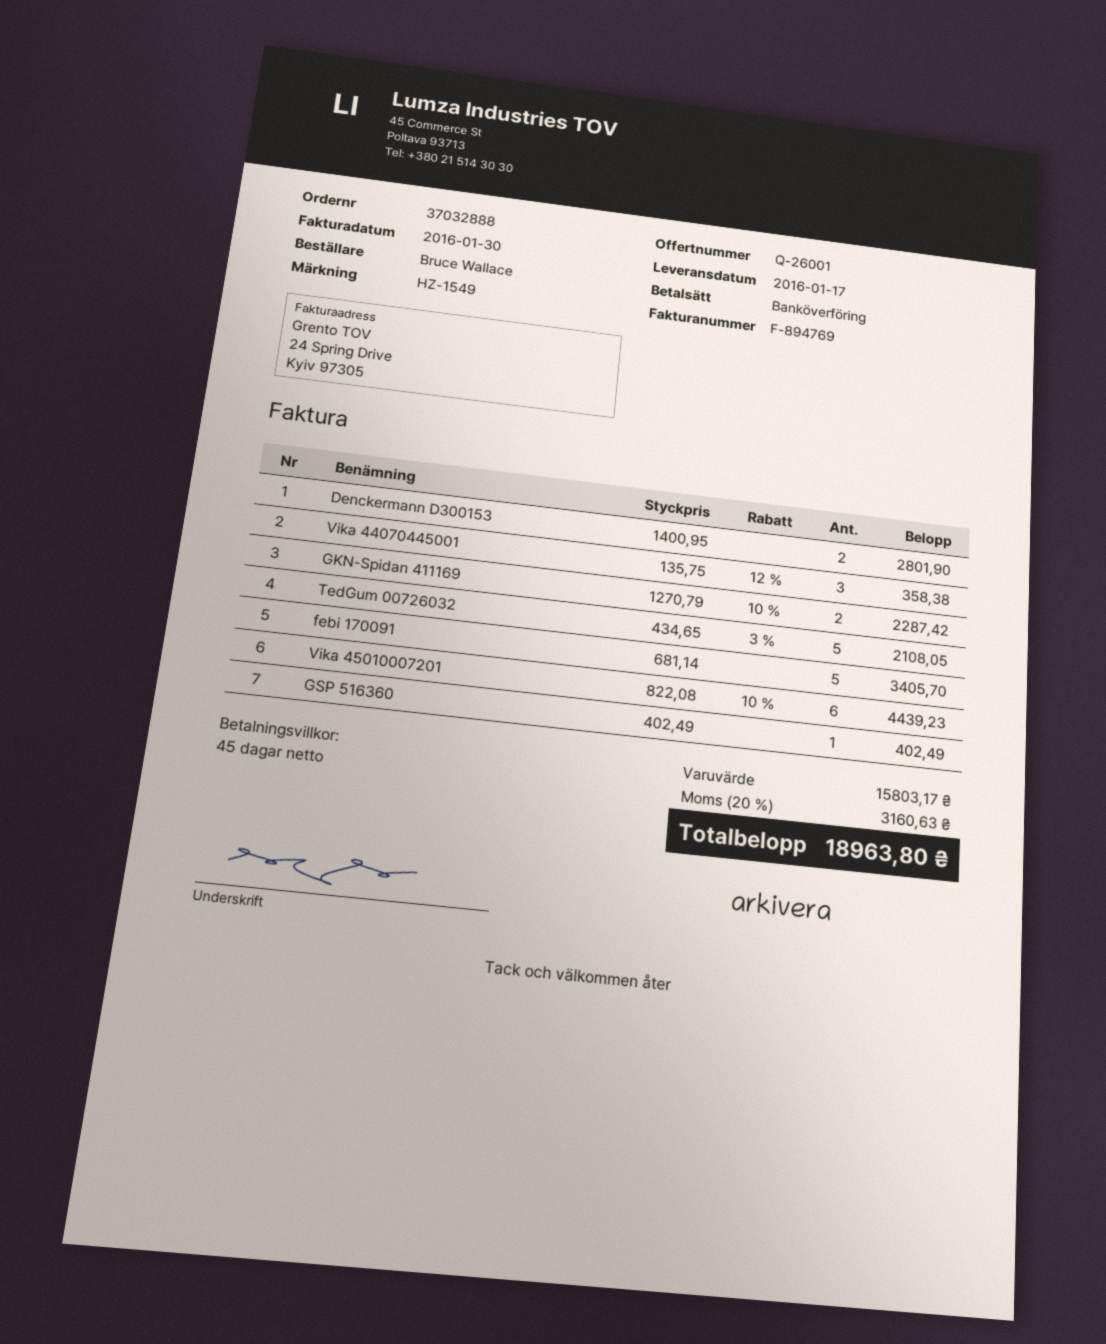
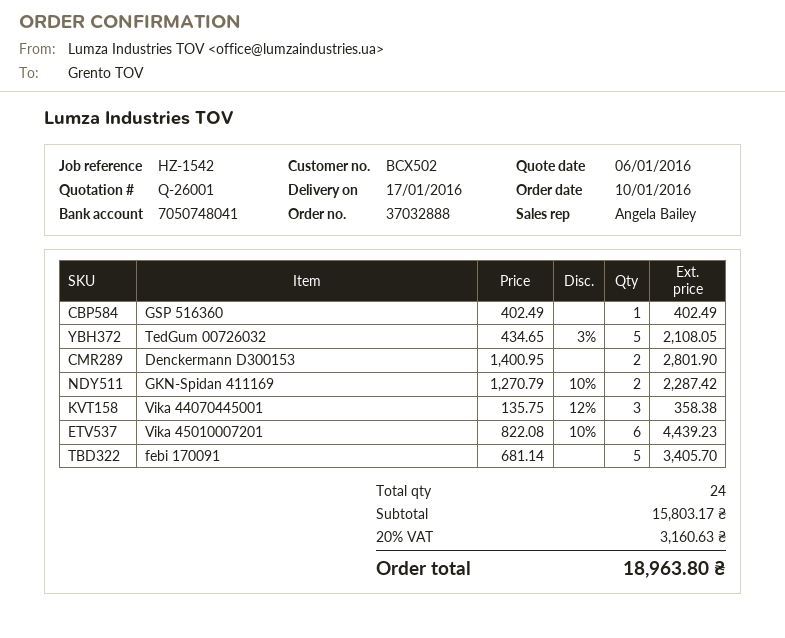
reference: HZ-1549 -> HZ-1542

